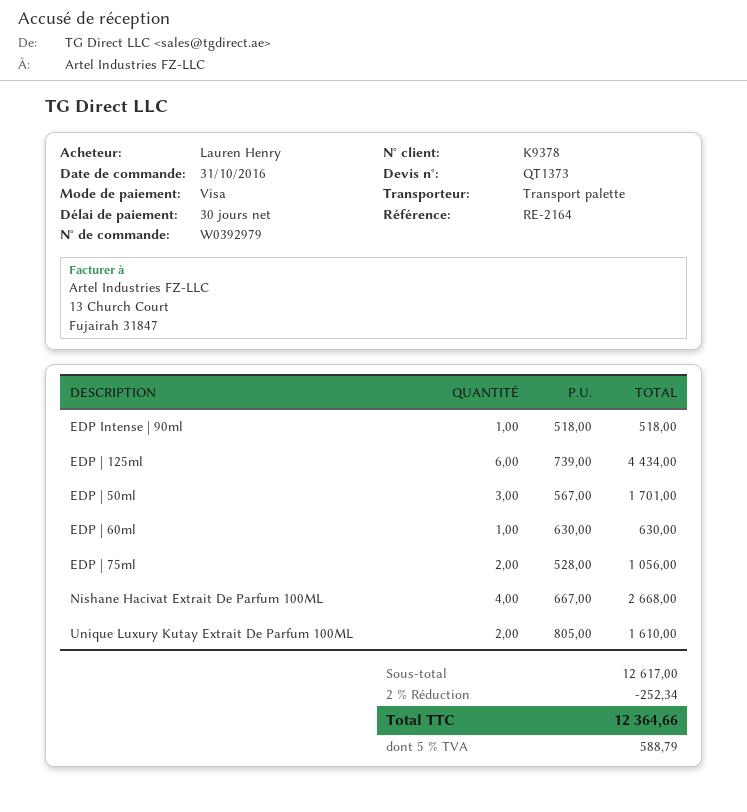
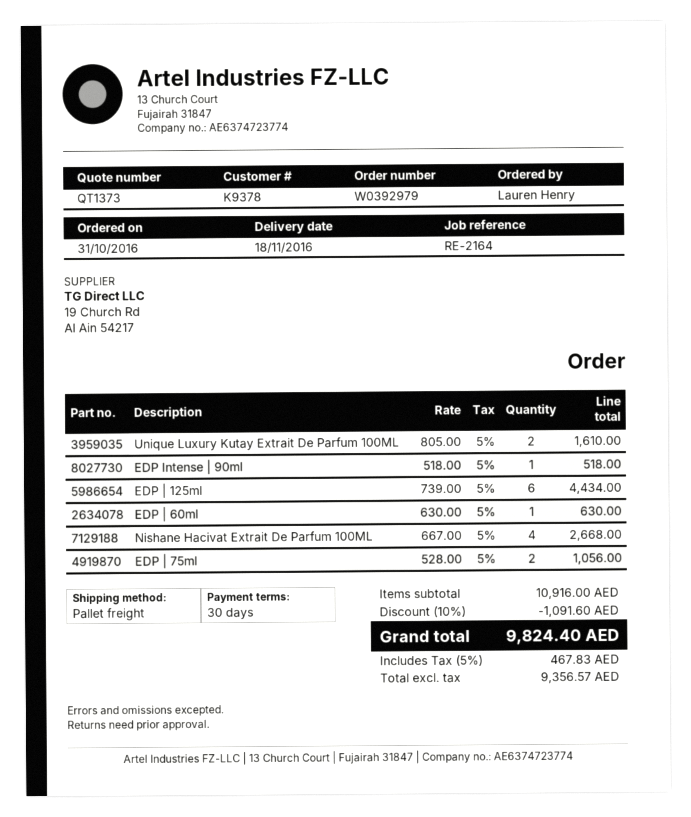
EDP | 50ml: 3 x 567.00 = 1701.00 -> none
subtotal: 12617.00 -> 10916.00
discount: 2% = 252.34 -> 10% = 1091.60
tax: 5% = 588.79 -> 5% = 467.83
total: 12364.66 -> 9824.40

